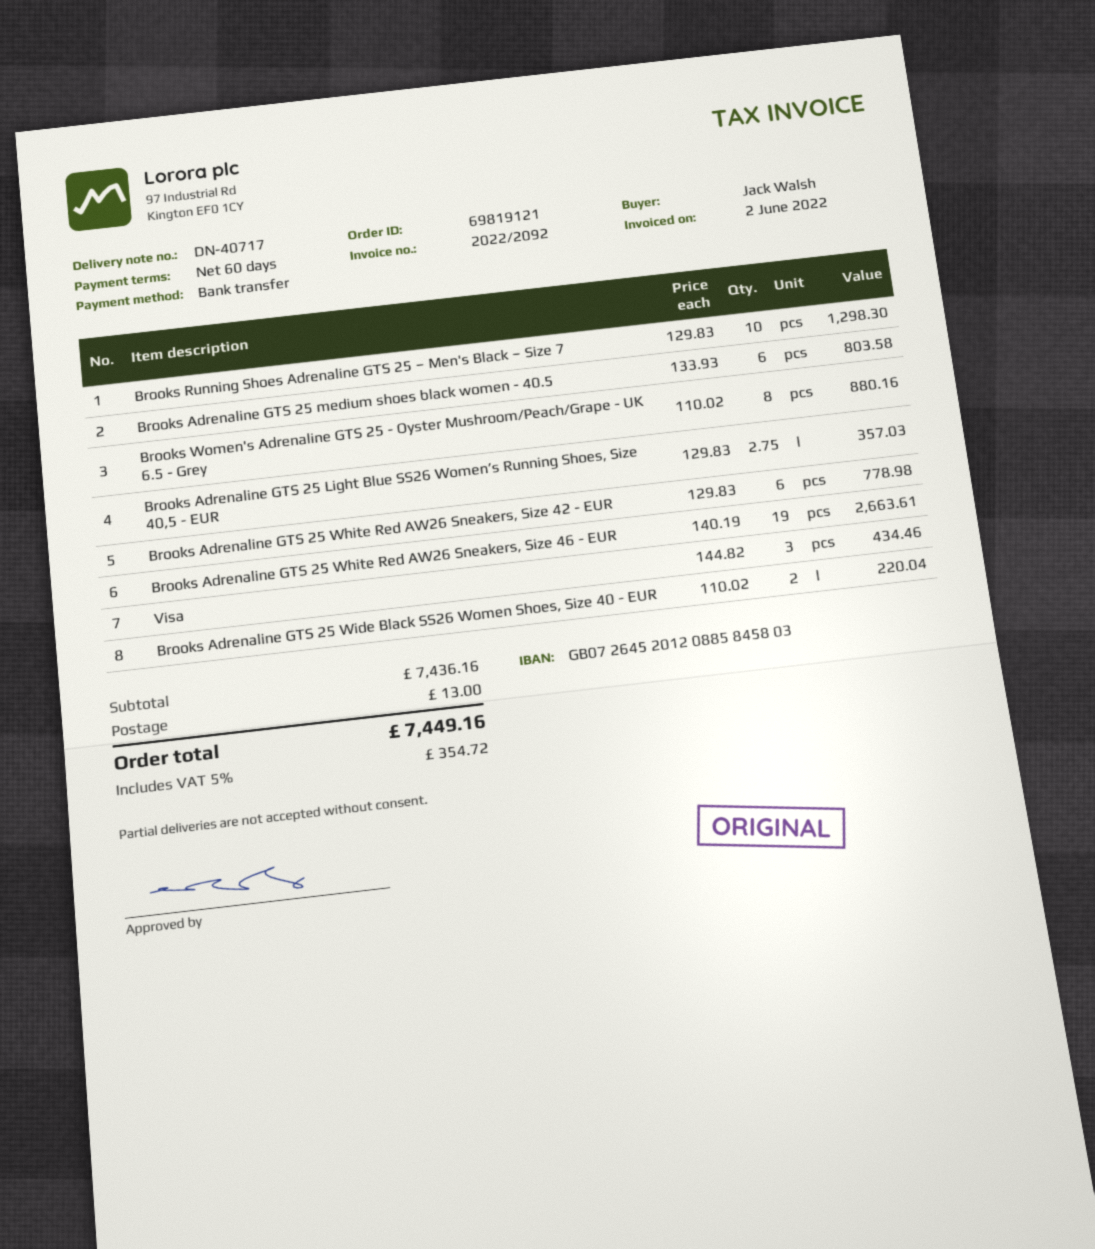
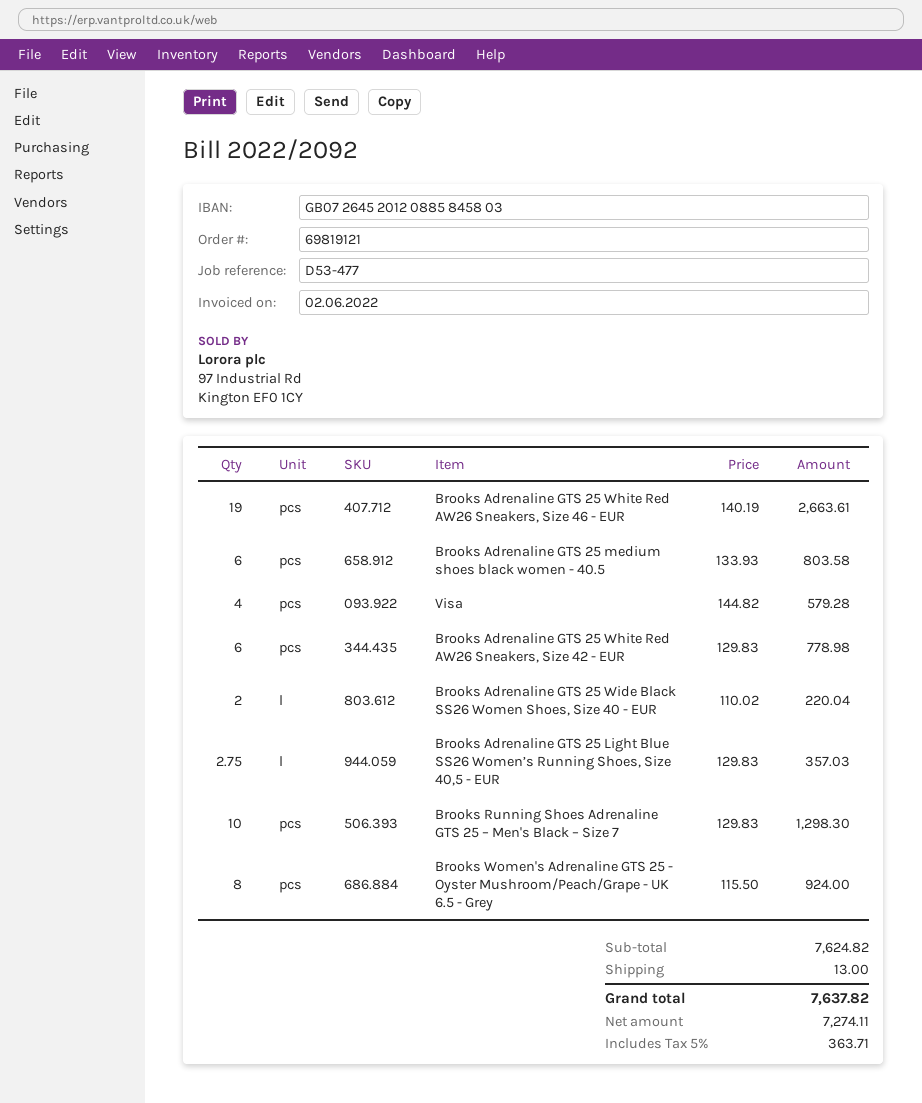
Brooks Women's Adrenaline GTS 25 - Oyster Mushroom/Peach/Grape - UK 6.5 - Grey: 8 x 110.02 = 880.16 -> 8 x 115.50 = 924.00
Visa: 3 x 144.82 = 434.46 -> 4 x 144.82 = 579.28
subtotal: 7436.16 -> 7624.82
tax: 5% = 354.72 -> 5% = 363.71
total: 7449.16 -> 7637.82

